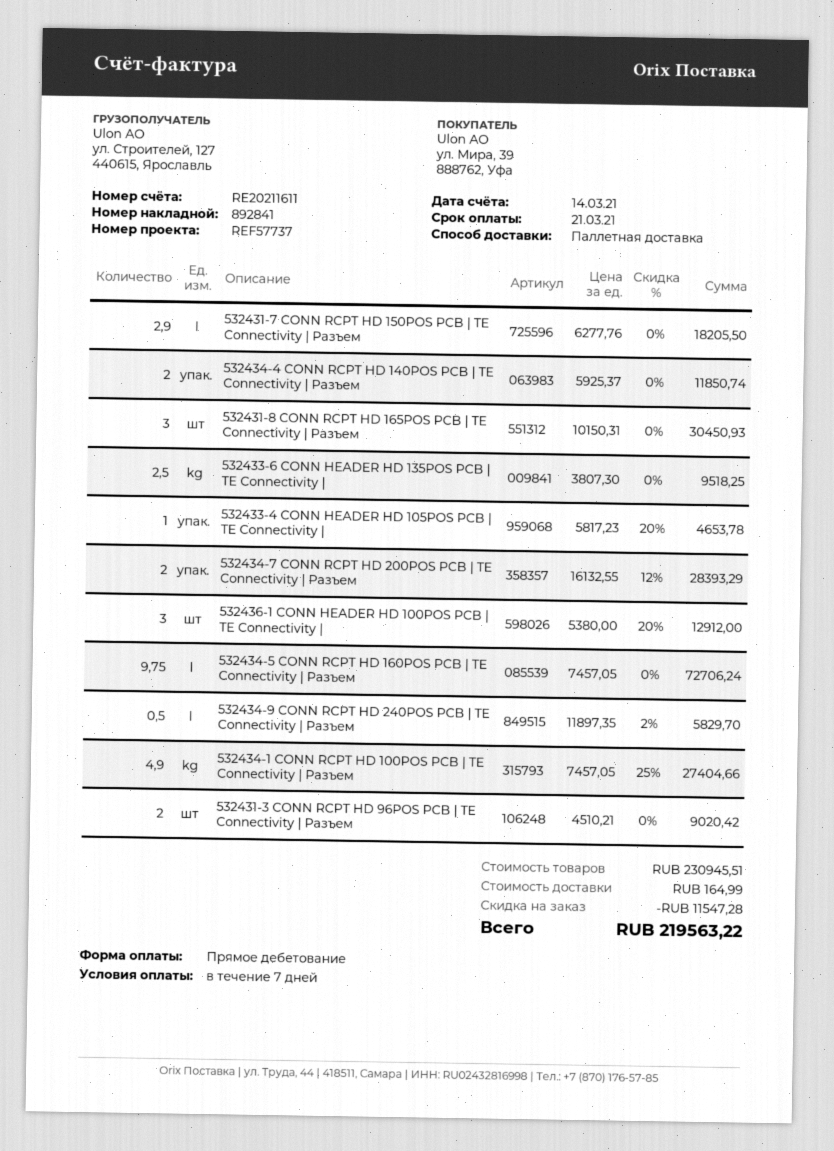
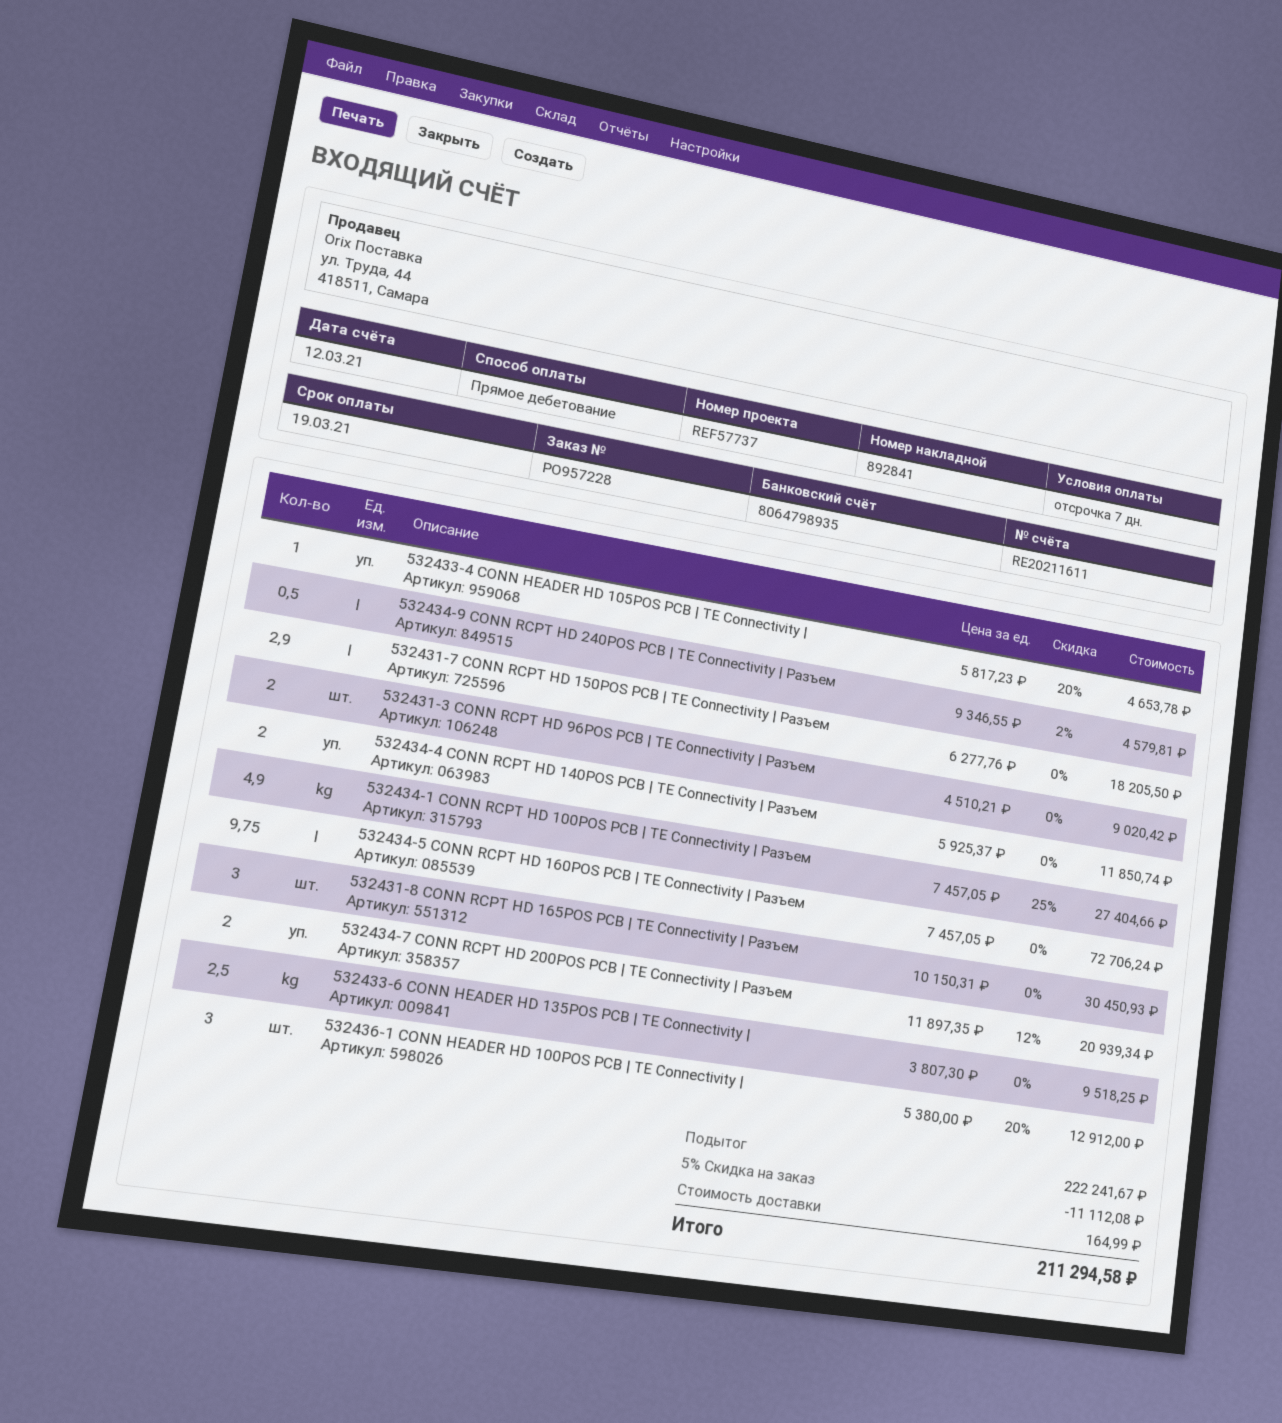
invoice date: 2021-03-14 -> 2021-03-12
due date: 2021-03-21 -> 2021-03-19
532434-7 CONN RCPT HD 200POS PCB | TE Connectivity | Разъем: 2 x 16132.55 - 12% = 28393.29 -> 2 x 11897.35 - 12% = 20939.34
532434-9 CONN RCPT HD 240POS PCB | TE Connectivity | Разъем: 0.5 x 11897.35 - 2% = 5829.70 -> 0.5 x 9346.55 - 2% = 4579.81
subtotal: 230945.51 -> 222241.67
discount: 11547.28 -> 11112.08
total: 219563.22 -> 211294.58

